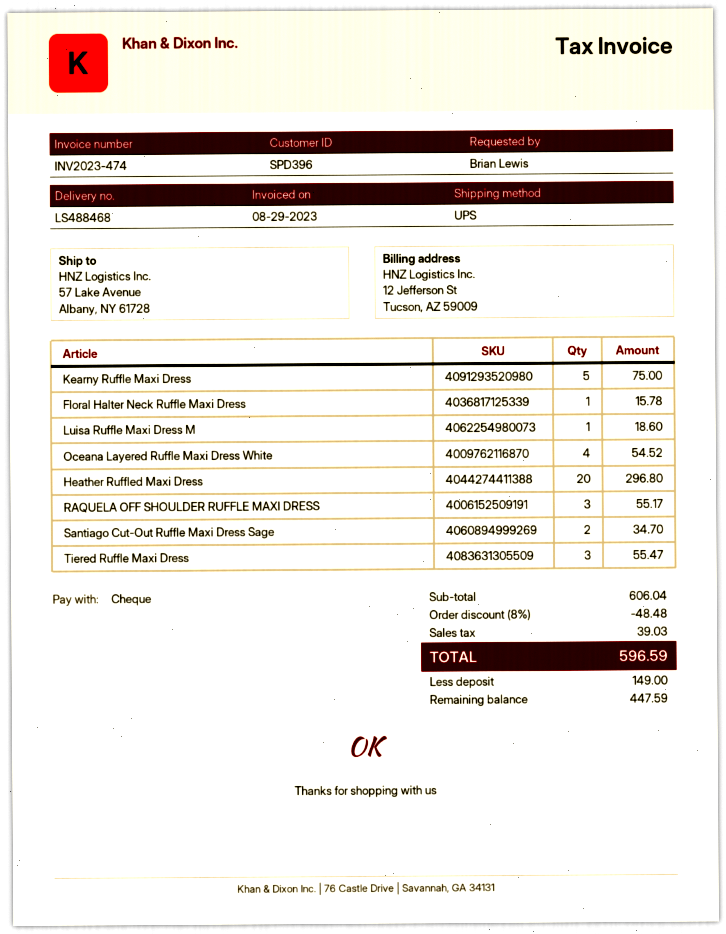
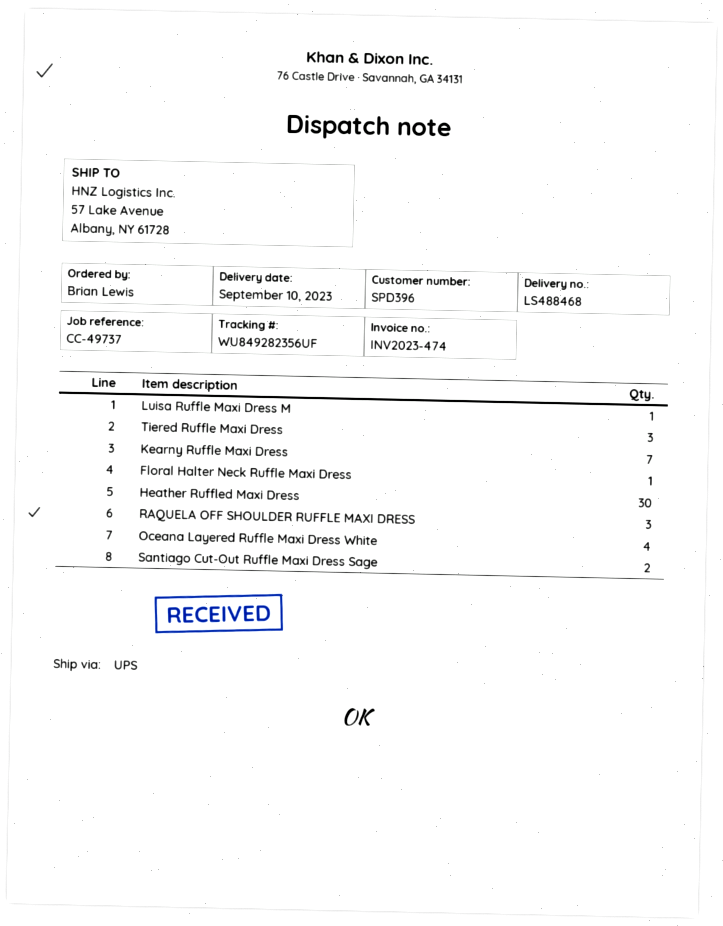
Kearny Ruffle Maxi Dress: 5 -> 7
Heather Ruffled Maxi Dress: 20 -> 30

